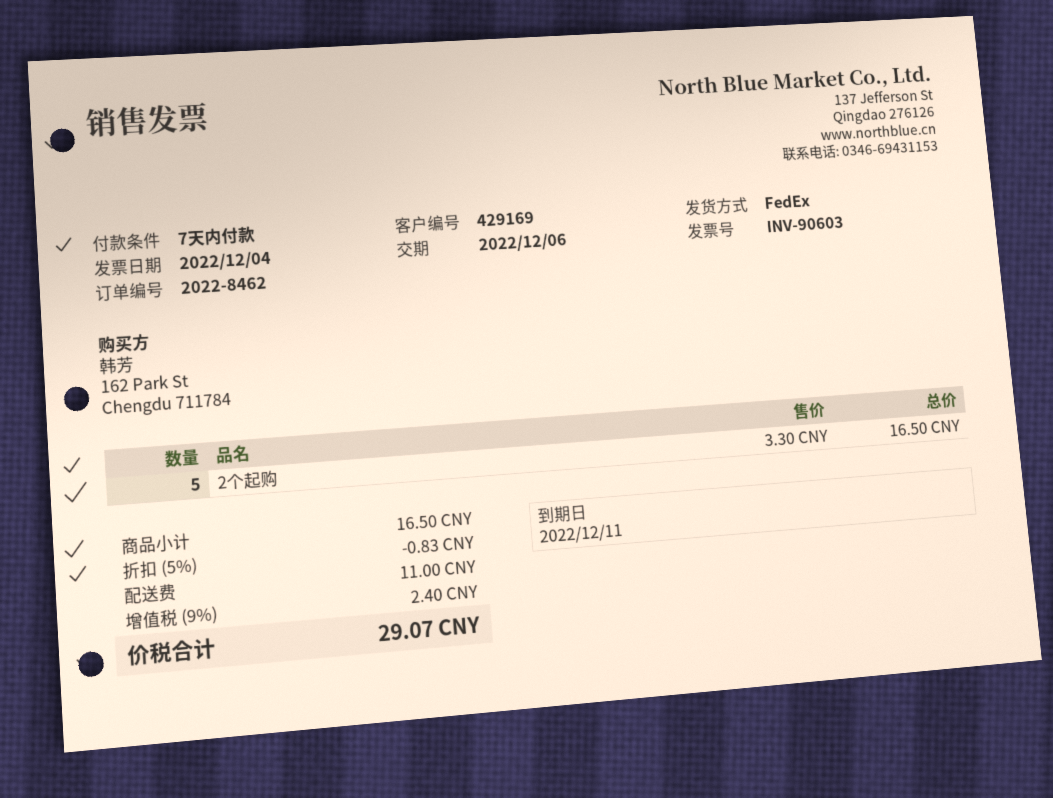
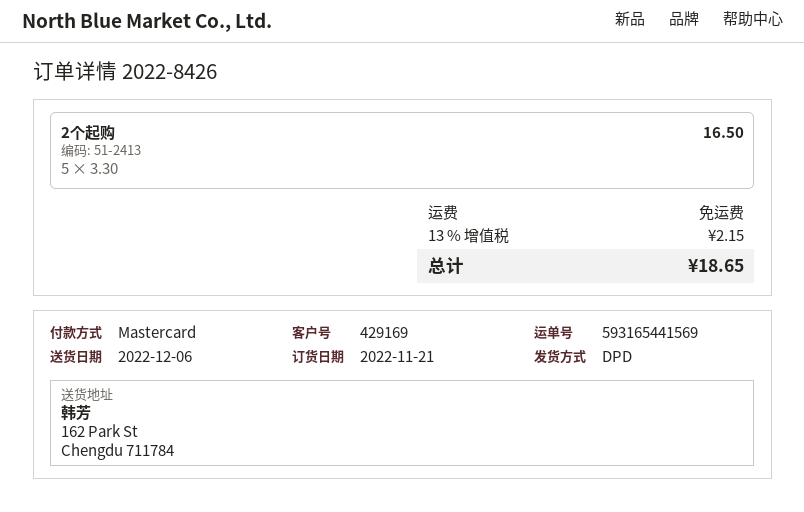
order number: 2022-8462 -> 2022-8426
shipping method: FedEx -> DPD
discount: 5% = 0.83 -> none
shipping: 11.00 -> 0.00
tax: 9% = 2.40 -> 13% = 2.15
total: 29.07 -> 18.65

